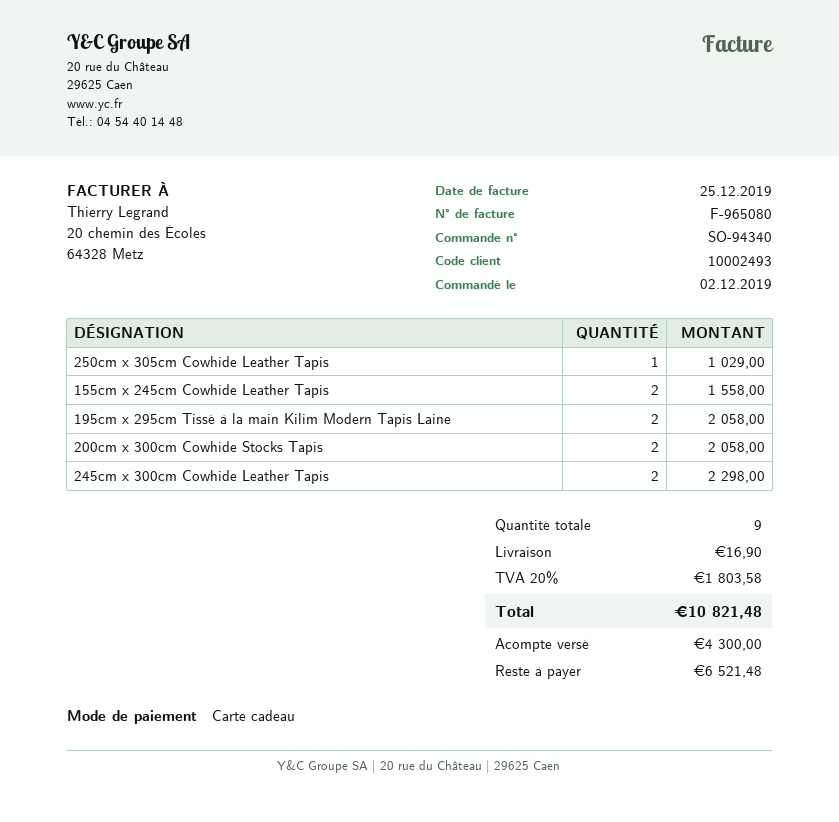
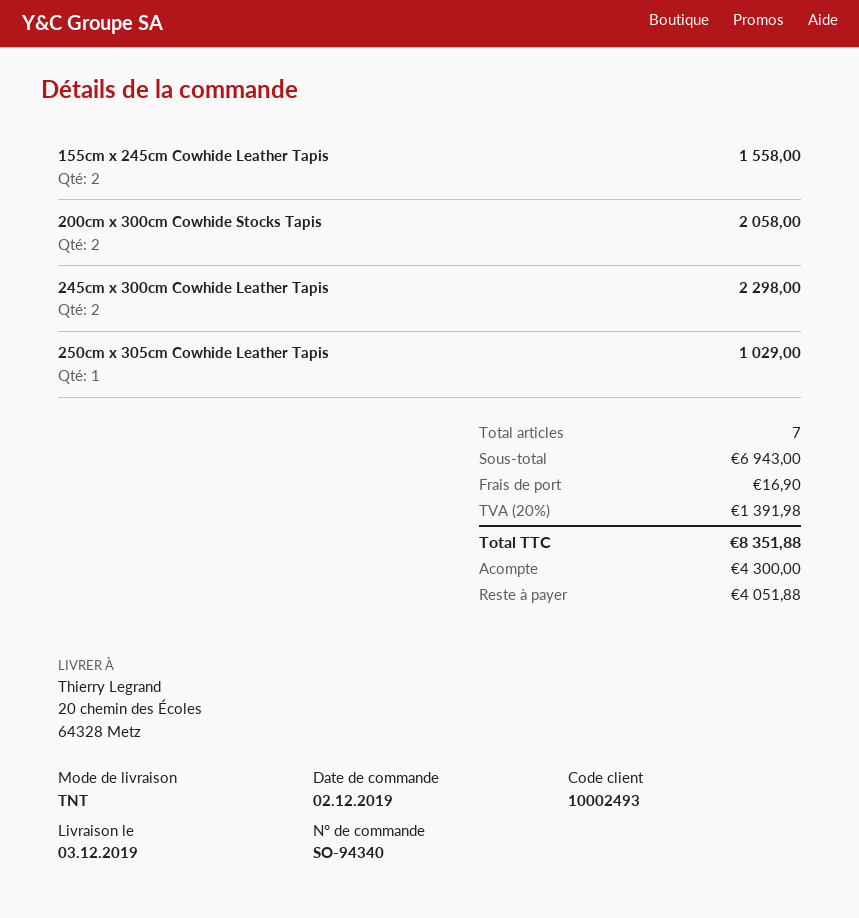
195cm x 295cm Tissé à la main Kilim Modern Tapis Laine: 2 for 2058.00 -> none
total quantity: 9 -> 7
tax: 20% = 1803.58 -> 20% = 1391.98
total: 10821.48 -> 8351.88
balance: 6521.48 -> 4051.88

